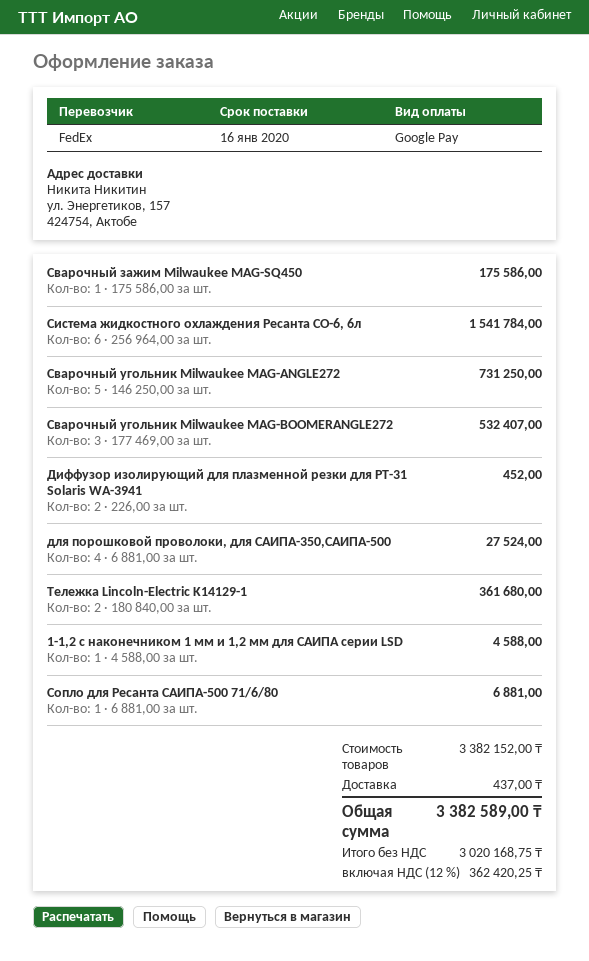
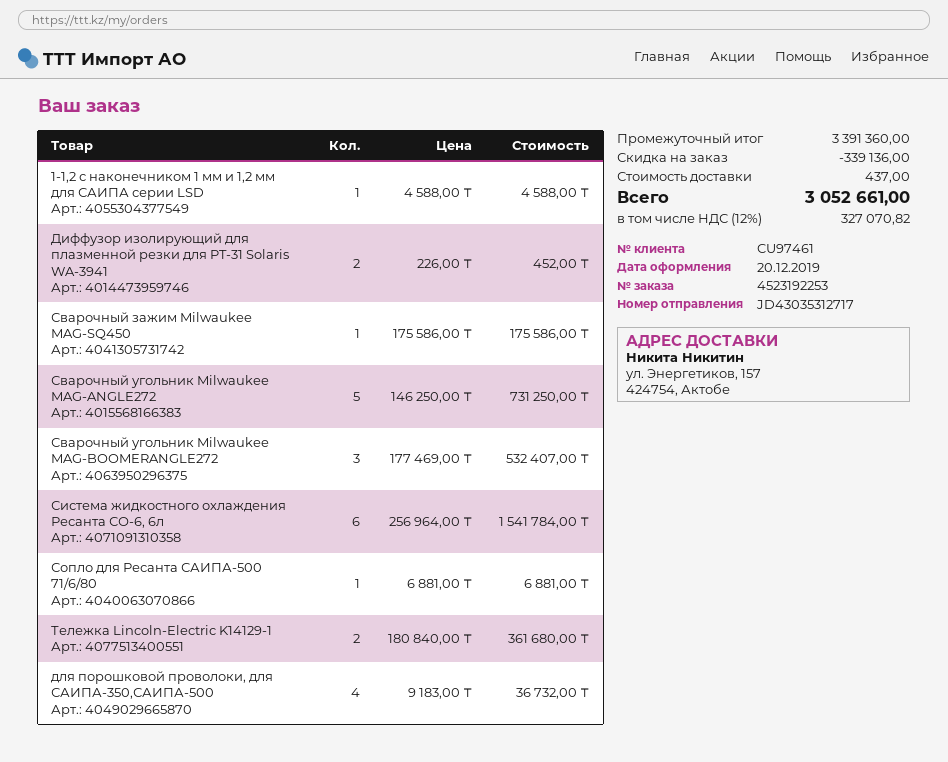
для порошковой проволоки, для САИПА-350,САИПА-500: 4 x 6881.00 = 27524.00 -> 4 x 9183.00 = 36732.00
subtotal: 3382152.00 -> 3391360.00
discount: none -> 339136.00
tax: 12% = 362420.25 -> 12% = 327070.82
total: 3382589.00 -> 3052661.00

